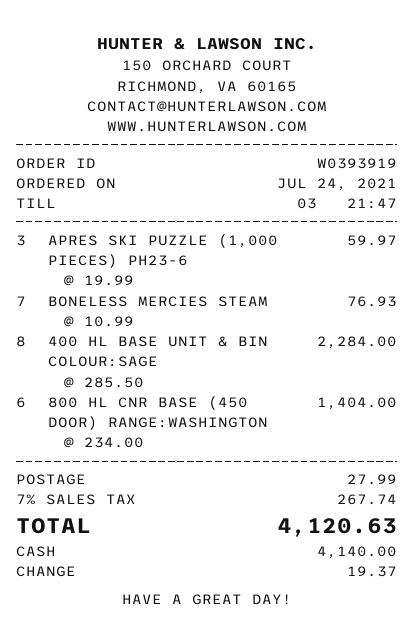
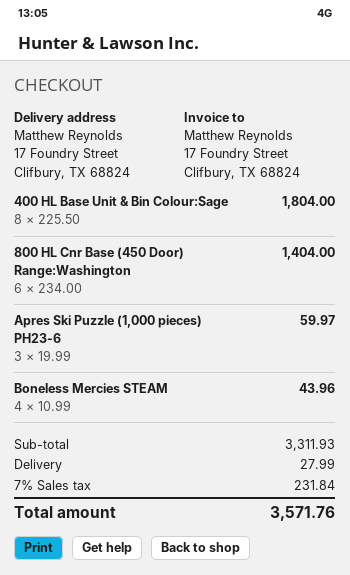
BONELESS MERCIES STEAM: 7 x 10.99 = 76.93 -> 4 x 10.99 = 43.96
400 HL BASE UNIT & BIN COLOUR:SAGE: 8 x 285.50 = 2284.00 -> 8 x 225.50 = 1804.00
tax: 7% = 267.74 -> 7% = 231.84
total: 4120.63 -> 3571.76

